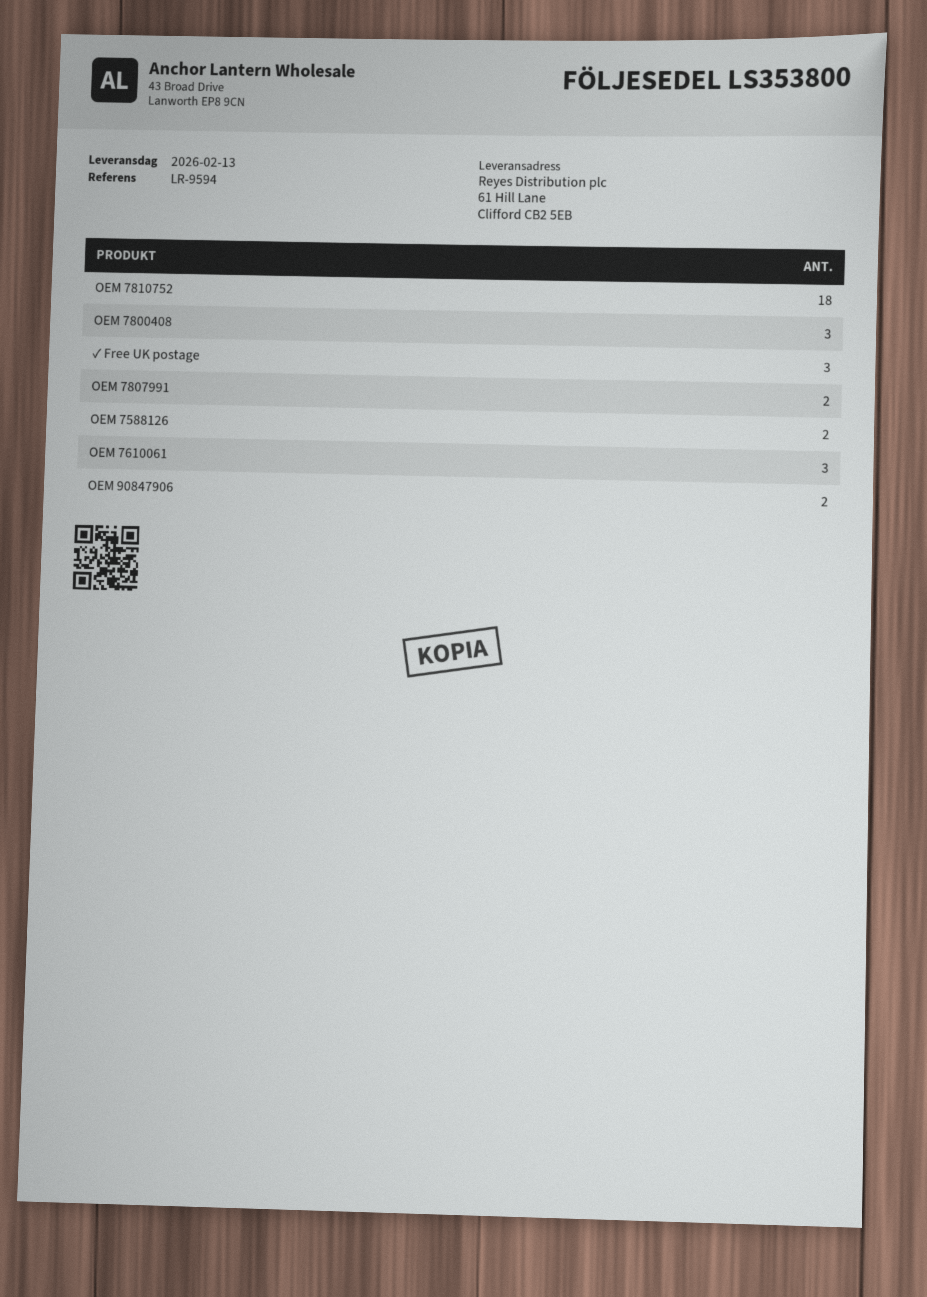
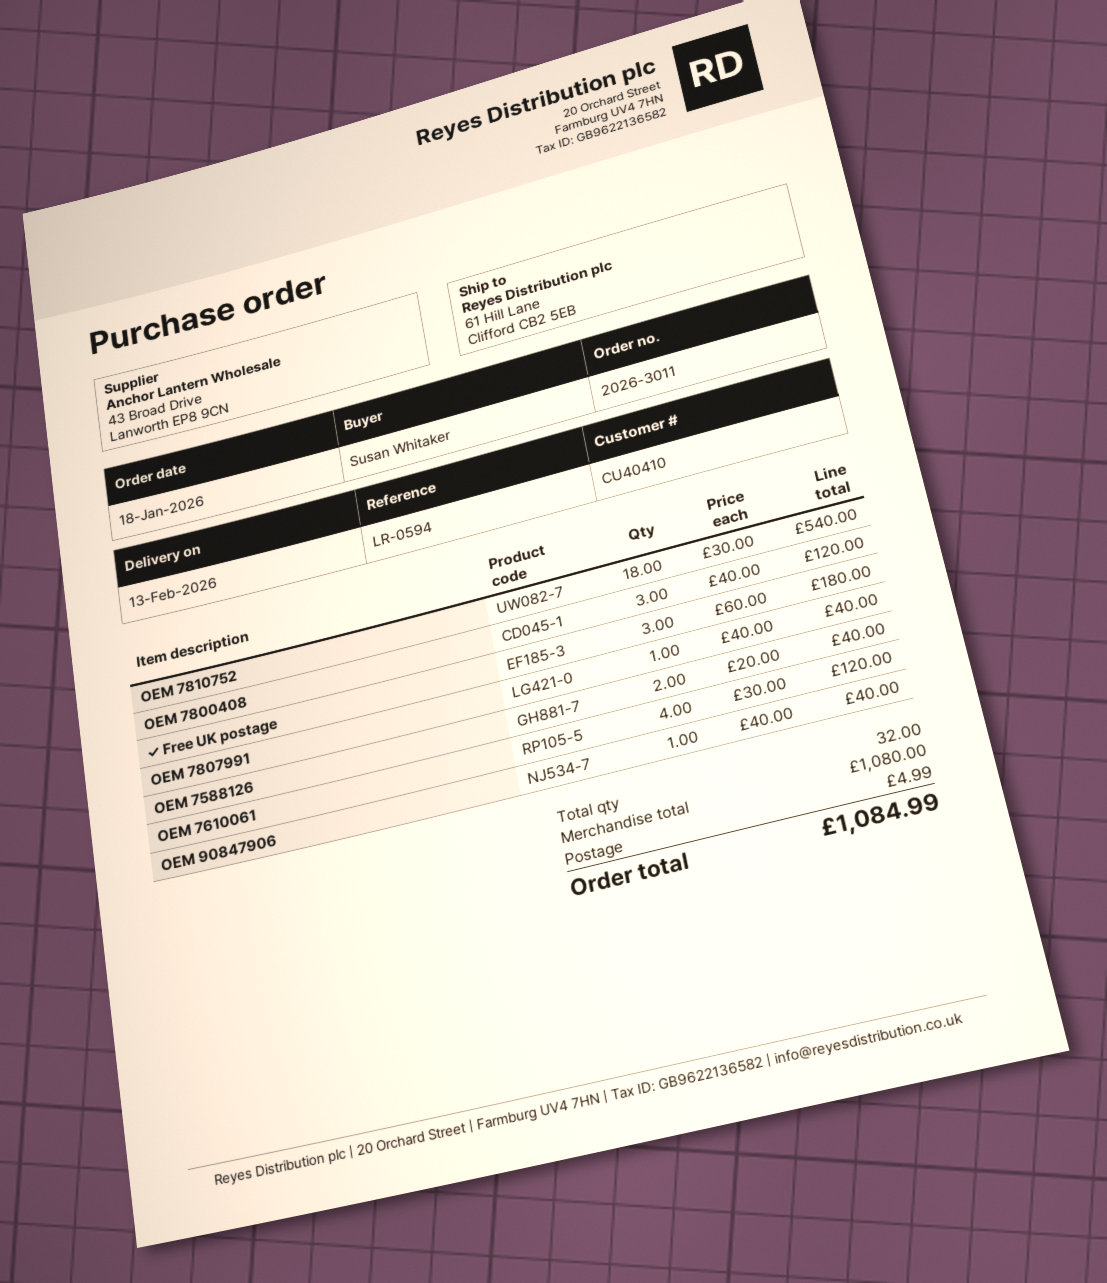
reference: LR-9594 -> LR-0594
OEM 7807991: 2 -> 1
OEM 7610061: 3 -> 4
OEM 90847906: 2 -> 1

